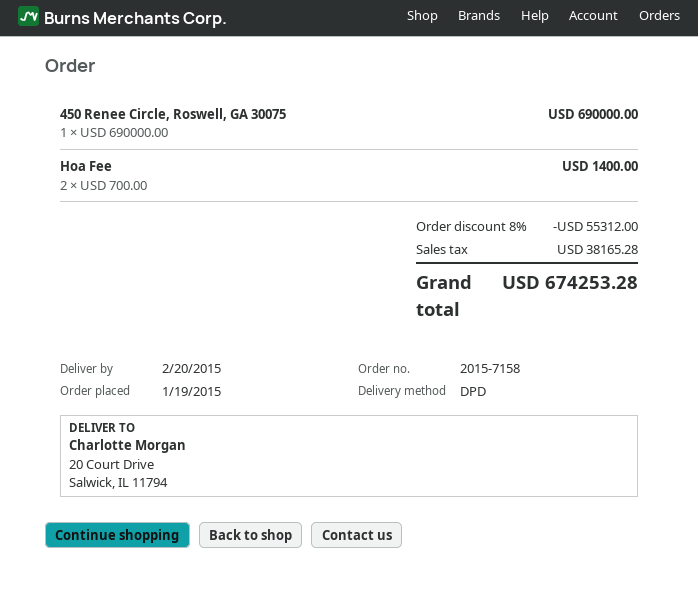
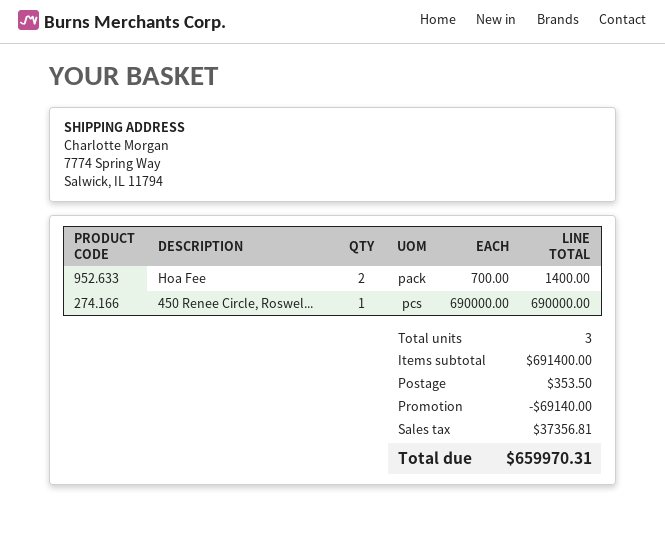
ship to: 20 Court Drive, Salwick, IL 11794 -> 7774 Spring Way, Salwick, IL 11794
discount: 55312.00 -> 69140.00
shipping: none -> 353.50
tax: 38165.28 -> 37356.81
total: 674253.28 -> 659970.31

